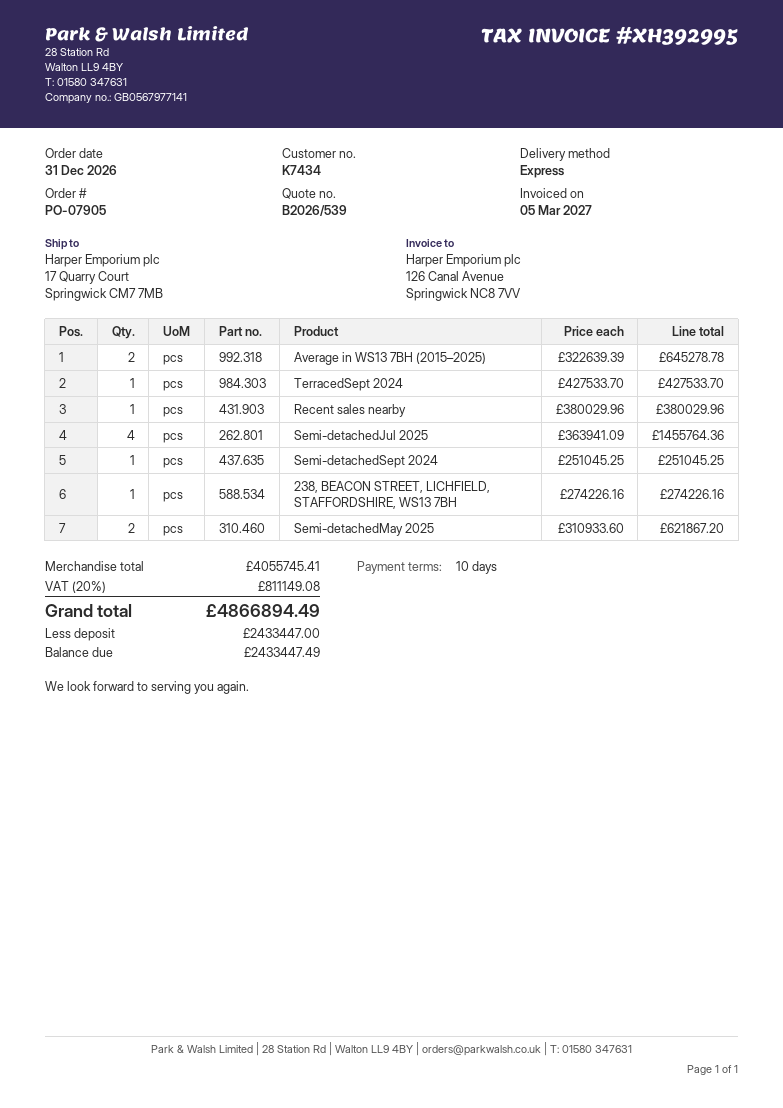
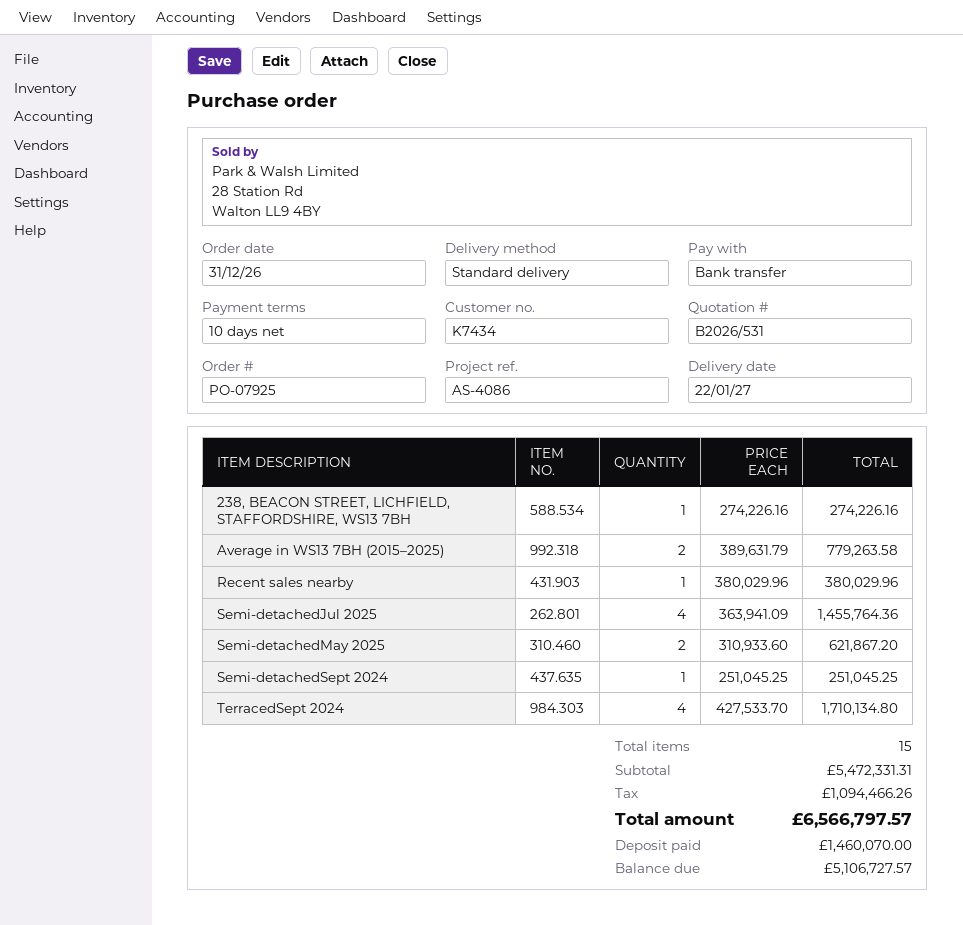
quote number: B2026/539 -> B2026/531
order number: PO-07905 -> PO-07925
shipping method: express -> standard
Average in WS13 7BH (2015–2025): 2 x 322639.39 = 645278.78 -> 2 x 389631.79 = 779263.58
TerracedSept 2024: 1 x 427533.70 = 427533.70 -> 4 x 427533.70 = 1710134.80
subtotal: 4055745.41 -> 5472331.31
tax: 811149.08 -> 1094466.26
total: 4866894.49 -> 6566797.57
deposit: 2433447.00 -> 1460070.00
balance: 2433447.49 -> 5106727.57

